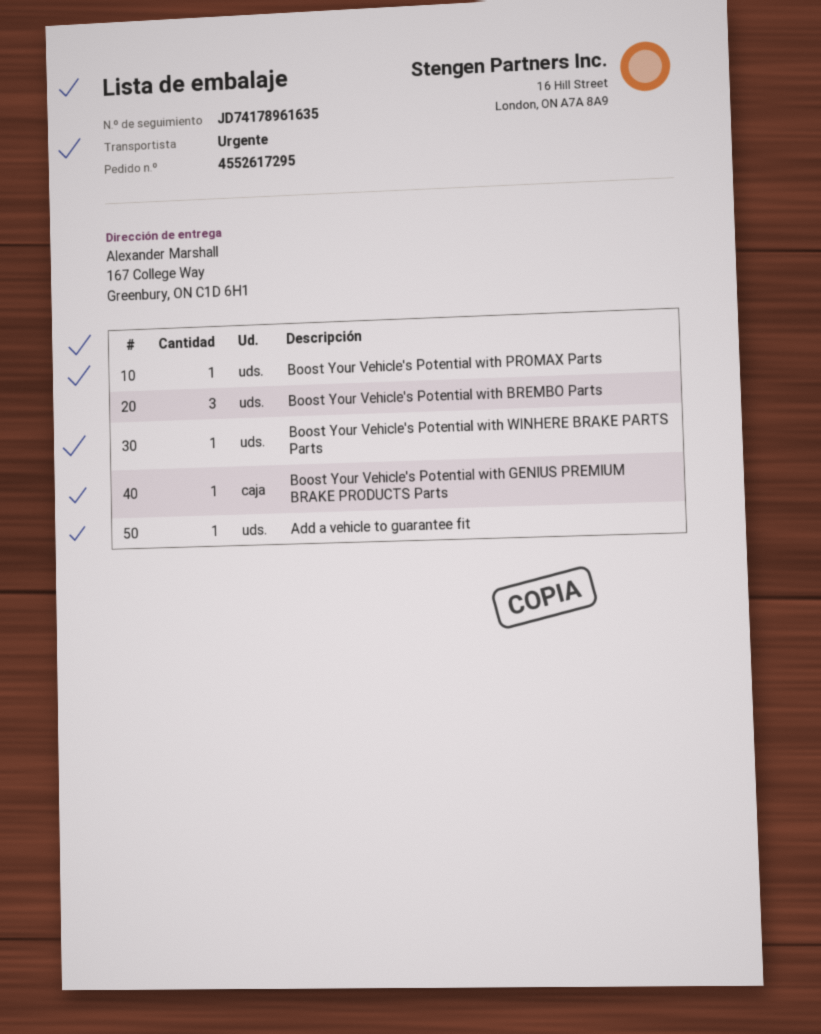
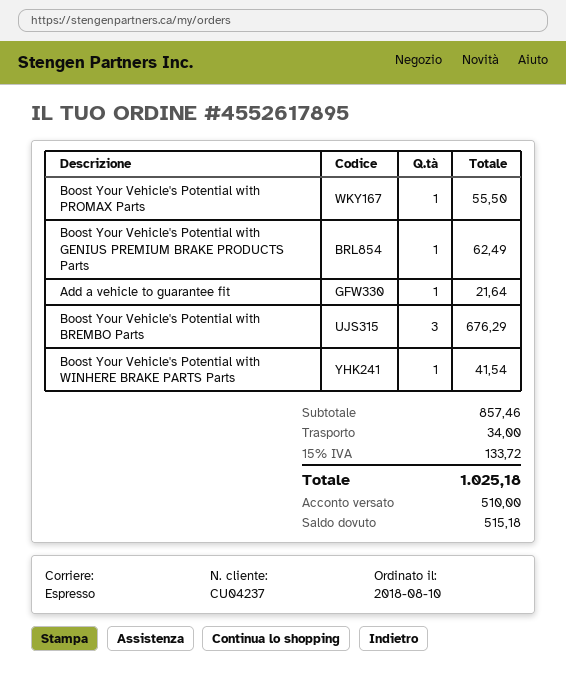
order number: 4552617295 -> 4552617895

